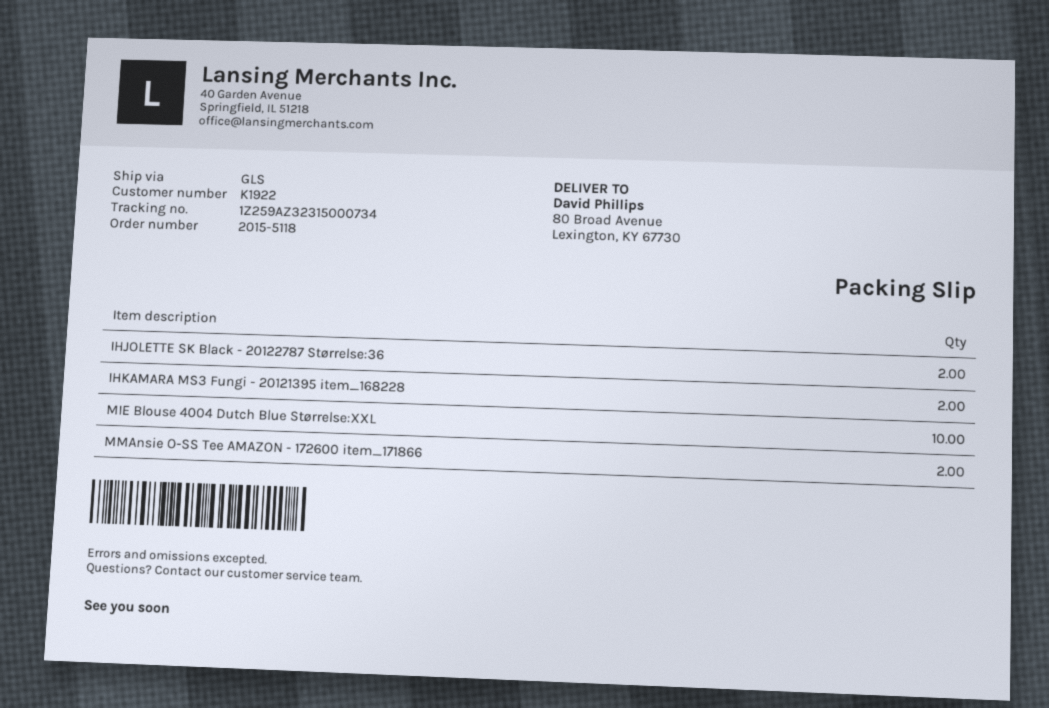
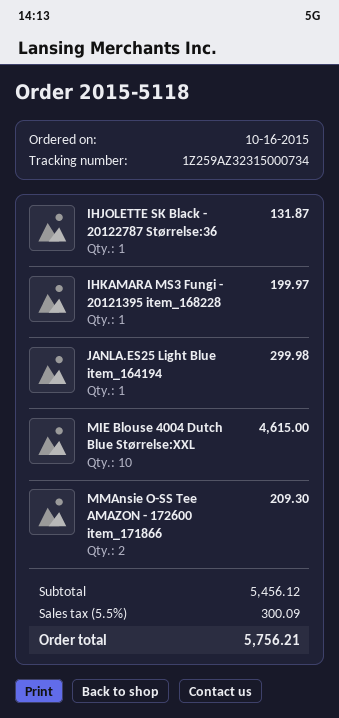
IHJOLETTE SK Black - 20122787 Størrelse:36: 2 -> 1
IHKAMARA MS3 Fungi - 20121395 item_168228: 2 -> 1
JANLA.ES25 Light Blue item_164194: none -> 1

